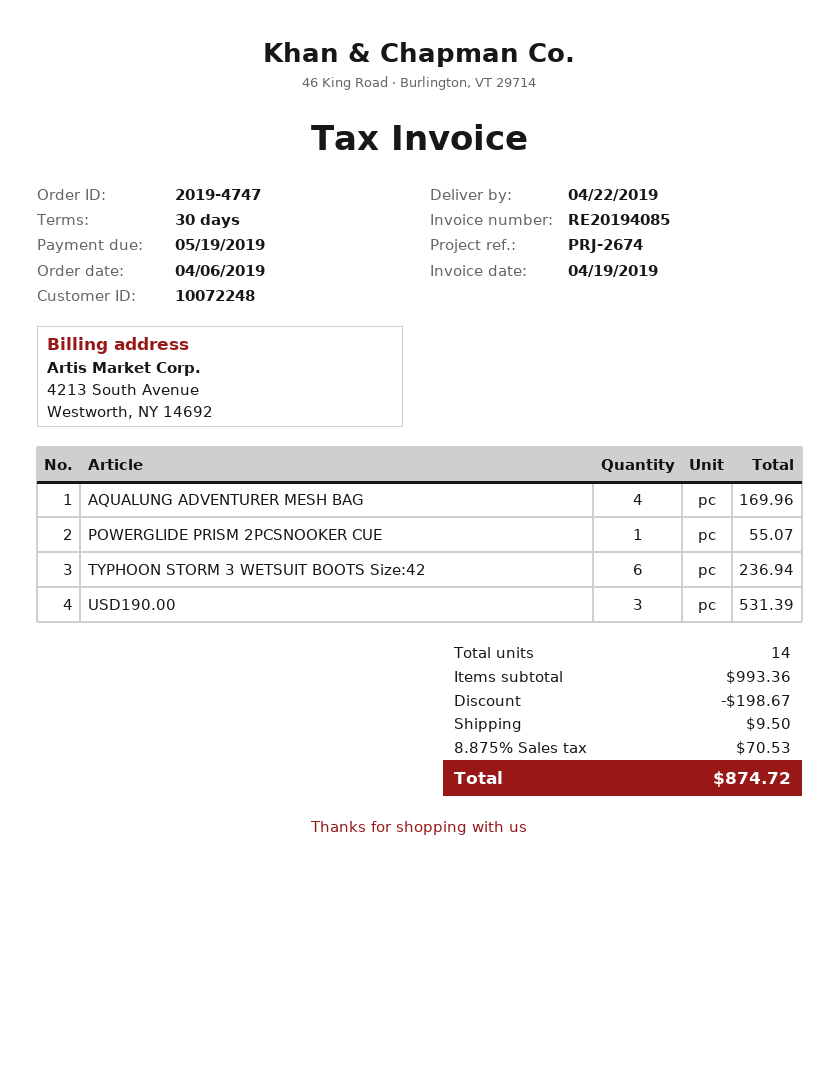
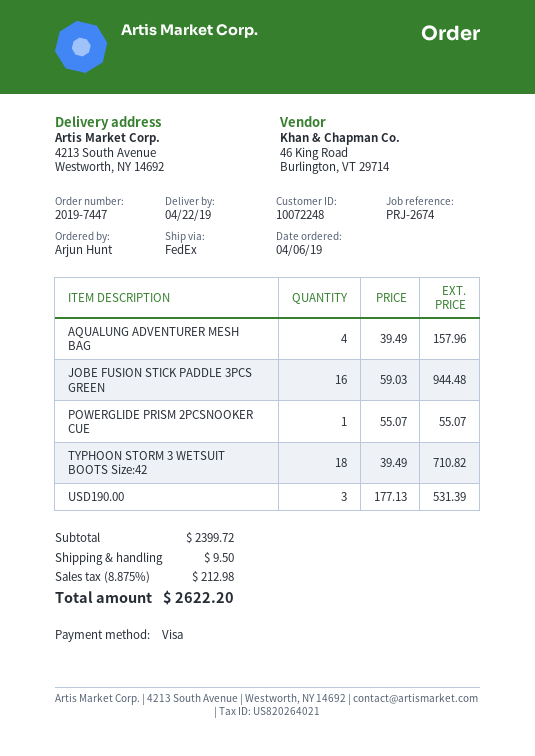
order number: 2019-4747 -> 2019-7447
AQUALUNG ADVENTURER MESH BAG: 4 for 169.96 -> 4 for 157.96
TYPHOON STORM 3 WETSUIT BOOTS Size:42: 6 for 236.94 -> 18 for 710.82
JOBE FUSION STICK PADDLE 3PCS GREEN: none -> 16 for 944.48
subtotal: 993.36 -> 2399.72
discount: 198.67 -> none
tax: 8.875% = 70.53 -> 8.875% = 212.98
total: 874.72 -> 2622.20

